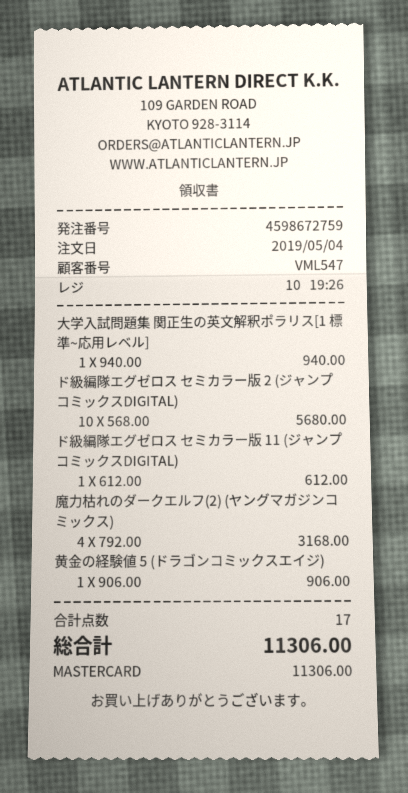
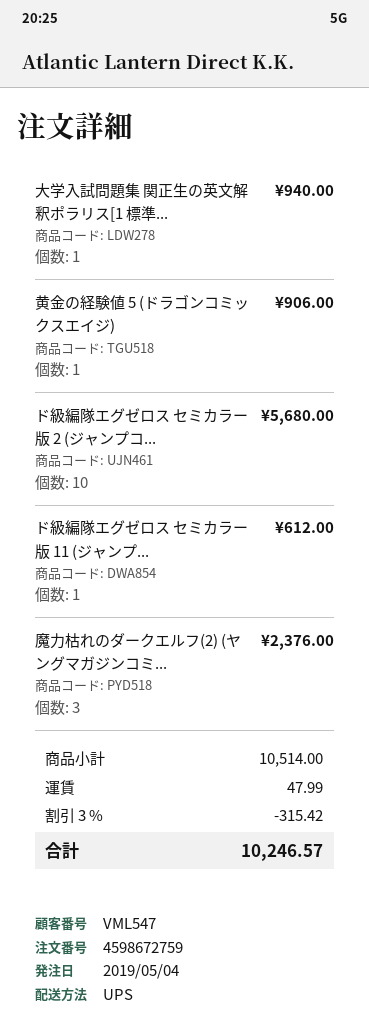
魔力枯れのダークエルフ(2) (ヤングマガジンコミックス): 4 for 3168.00 -> 3 for 2376.00
discount: none -> 3% = 315.42
shipping: none -> 47.99
total: 11306.00 -> 10246.57

